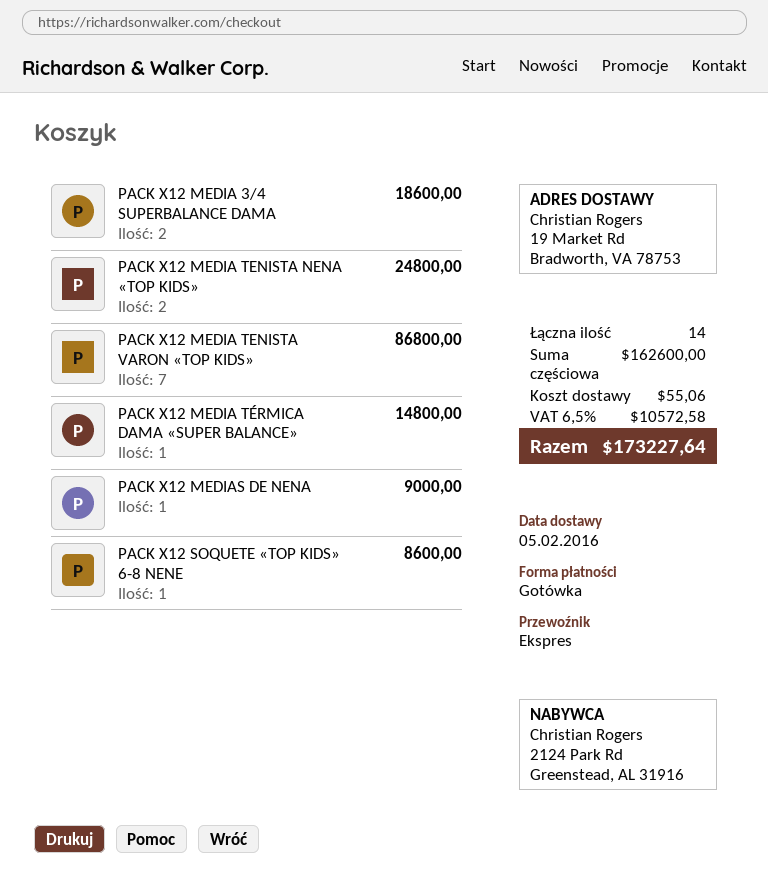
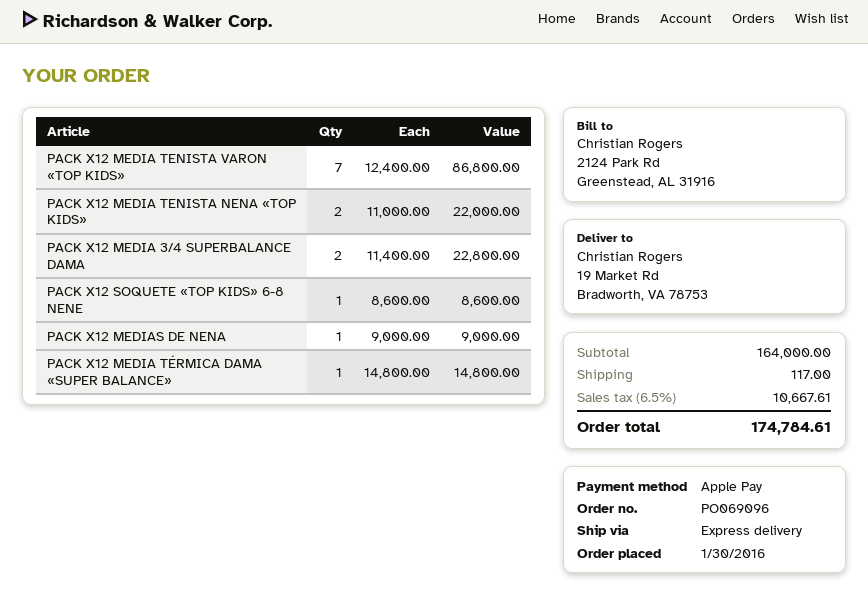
payment method: cash -> Apple Pay
PACK X12 MEDIA 3/4 SUPERBALANCE DAMA: 2 for 18600.00 -> 2 for 22800.00
PACK X12 MEDIA TENISTA NENA «TOP KIDS»: 2 for 24800.00 -> 2 for 22000.00
subtotal: 162600.00 -> 164000.00
shipping: 55.06 -> 117.00
tax: 6.5% = 10572.58 -> 6.5% = 10667.61
total: 173227.64 -> 174784.61

